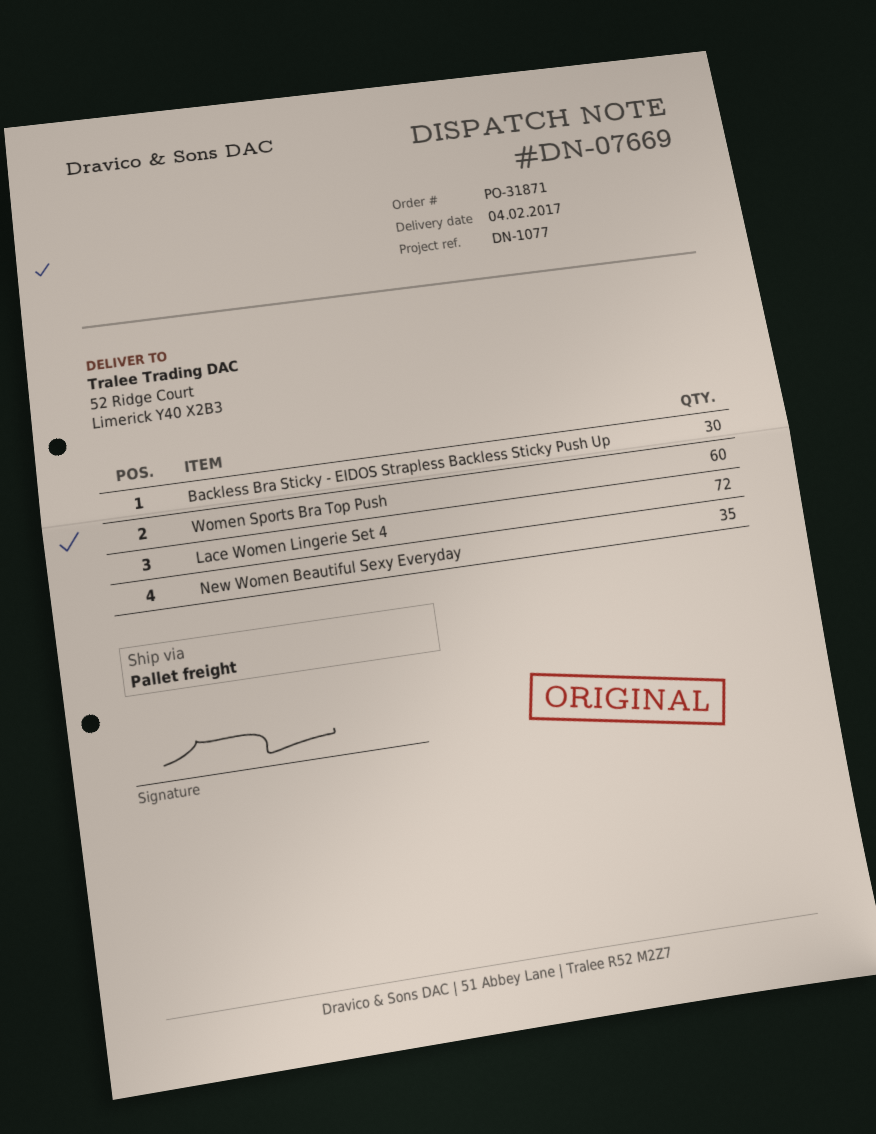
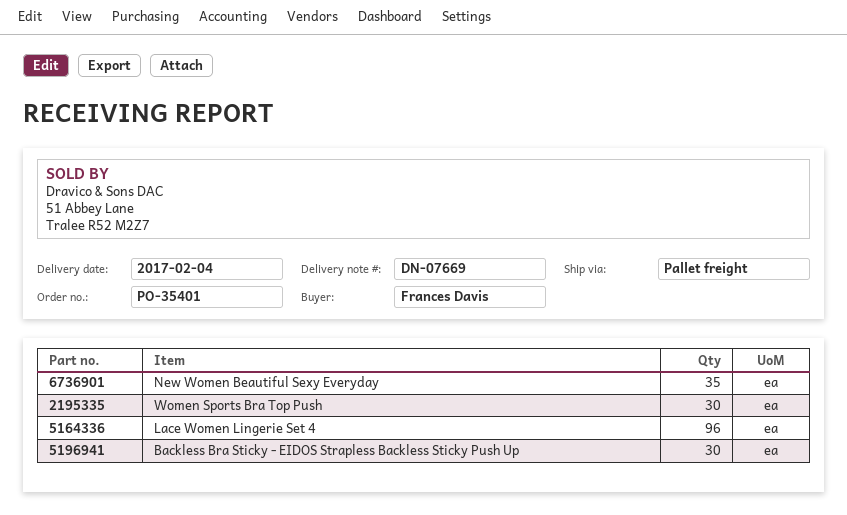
order number: PO-31871 -> PO-35401
Women Sports Bra Top Push: 60 -> 30
Lace Women Lingerie Set 4: 72 -> 96

